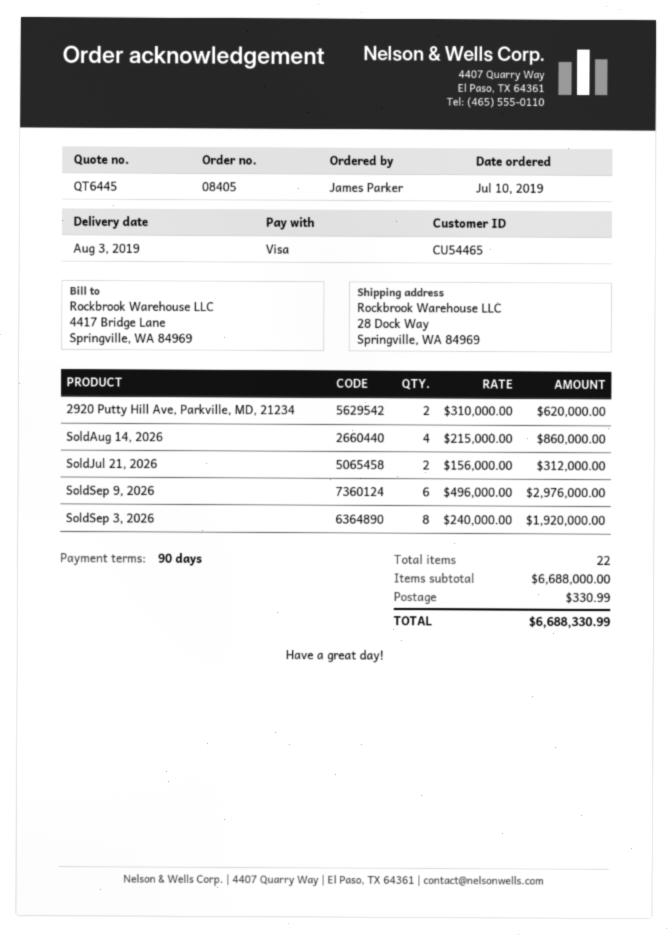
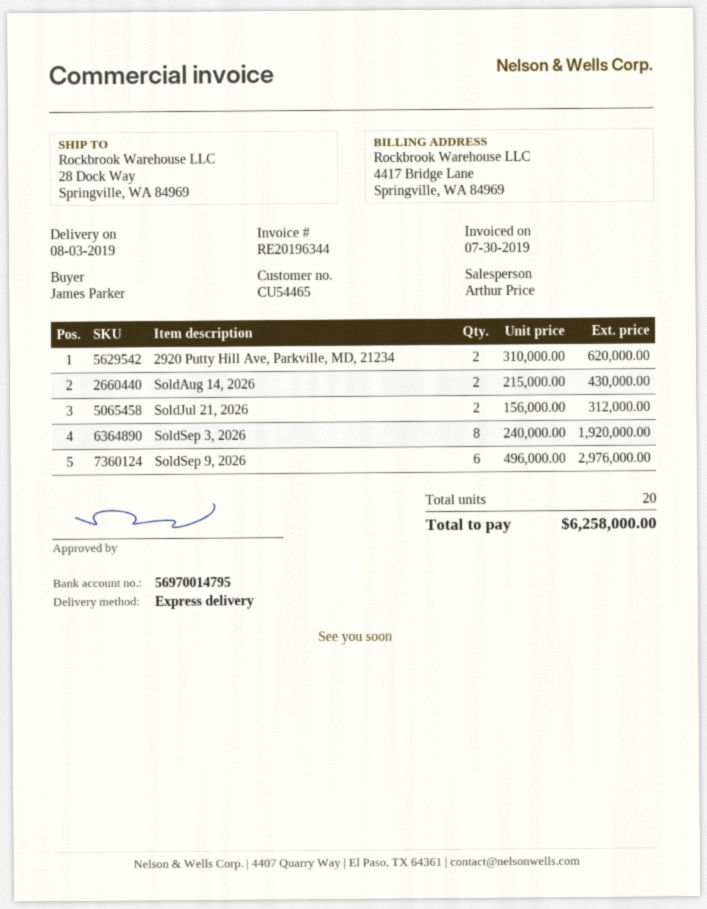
SoldAug 14, 2026: 4 x 215000.00 = 860000.00 -> 2 x 215000.00 = 430000.00
total quantity: 22 -> 20
shipping: 330.99 -> none
total: 6688330.99 -> 6258000.00

